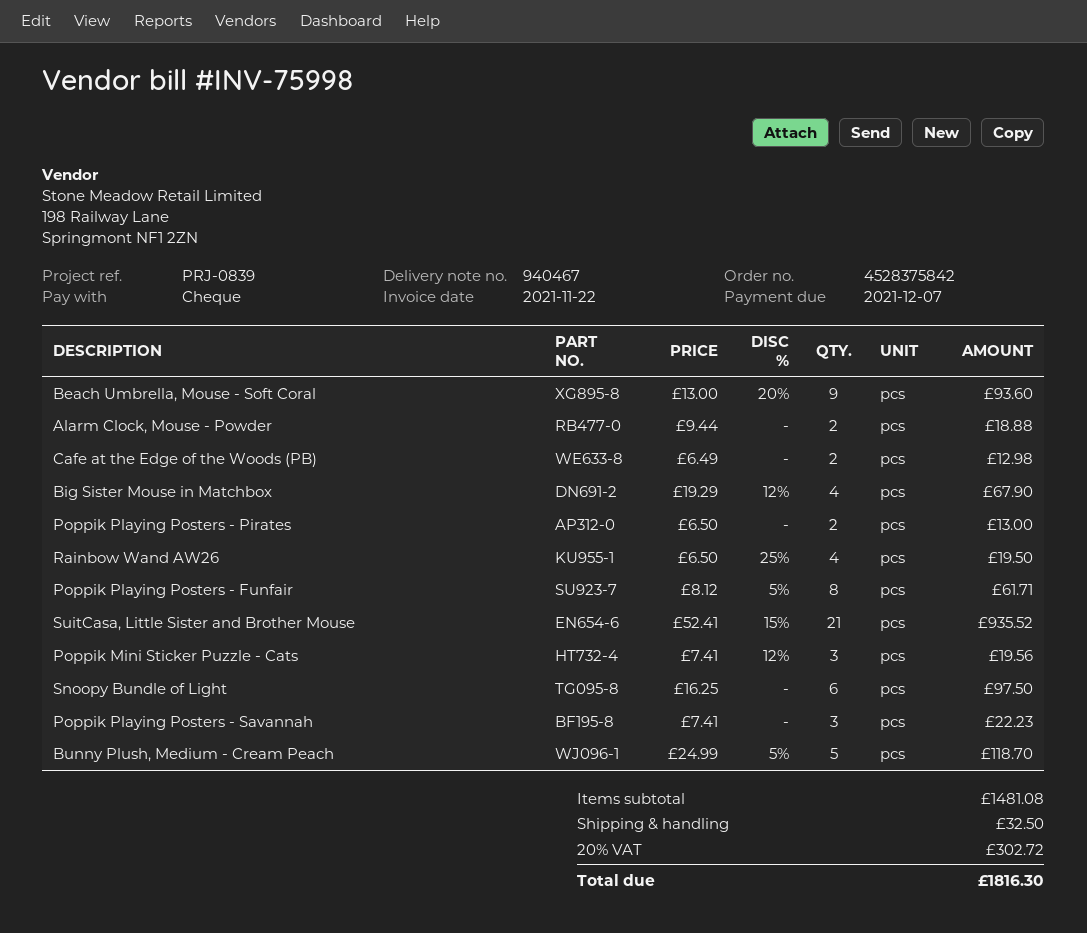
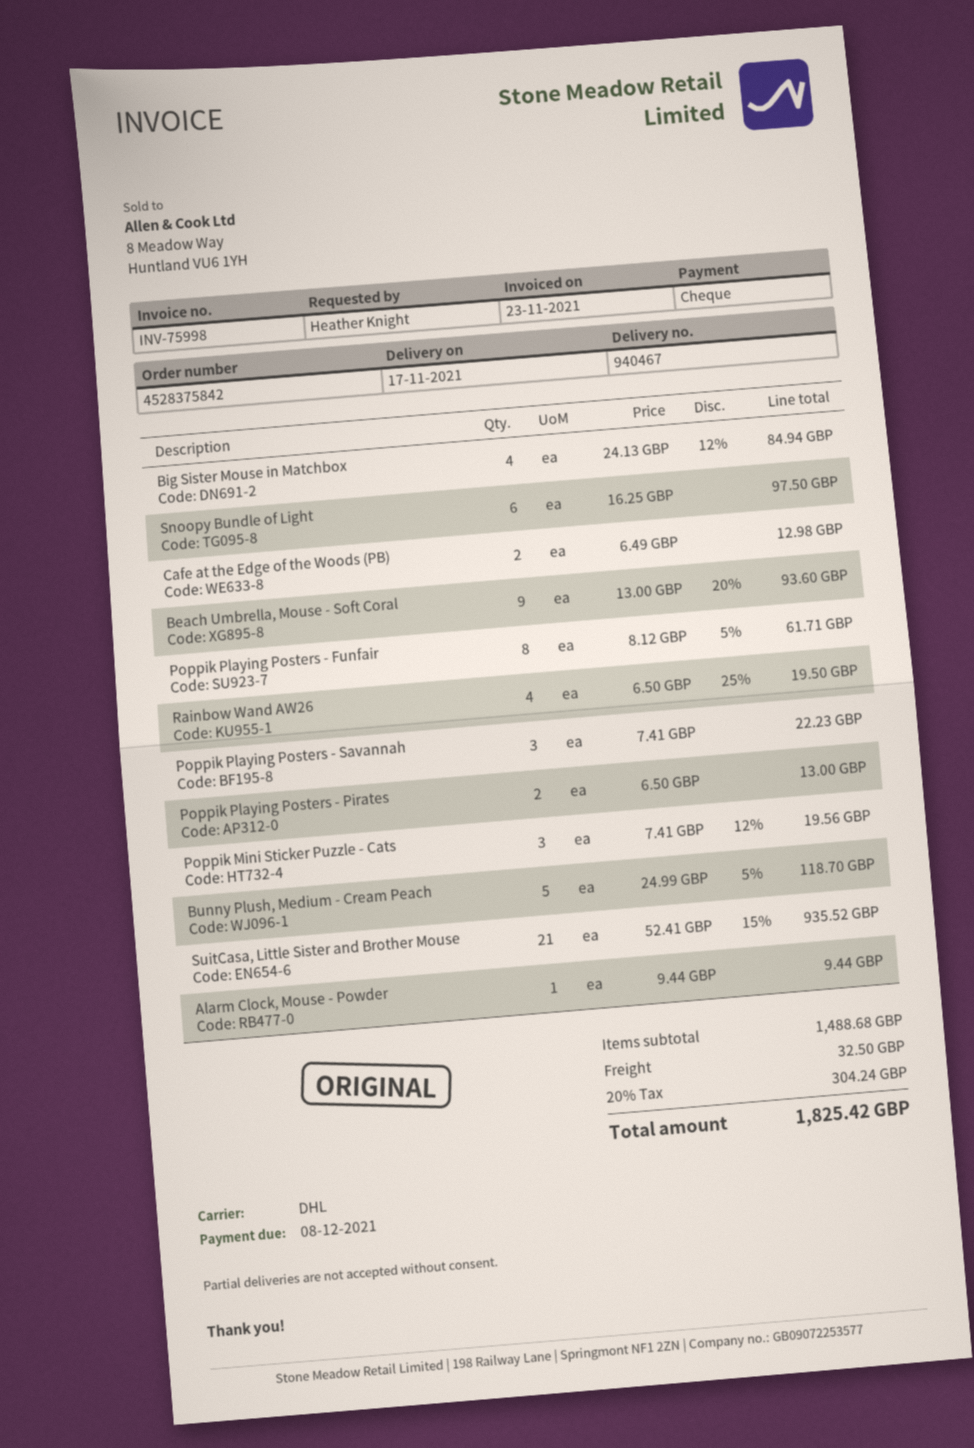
invoice date: 2021-11-22 -> 2021-11-23
due date: 2021-12-07 -> 2021-12-08
Alarm Clock, Mouse - Powder: 2 x 9.44 = 18.88 -> 1 x 9.44 = 9.44
Big Sister Mouse in Matchbox: 4 x 19.29 - 12% = 67.90 -> 4 x 24.13 - 12% = 84.94
subtotal: 1481.08 -> 1488.68
tax: 20% = 302.72 -> 20% = 304.24
total: 1816.30 -> 1825.42

